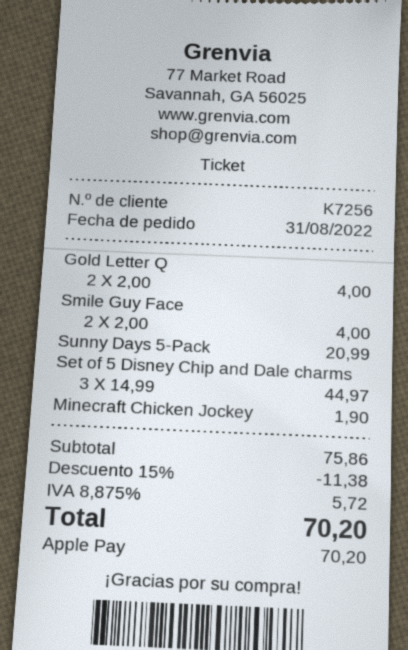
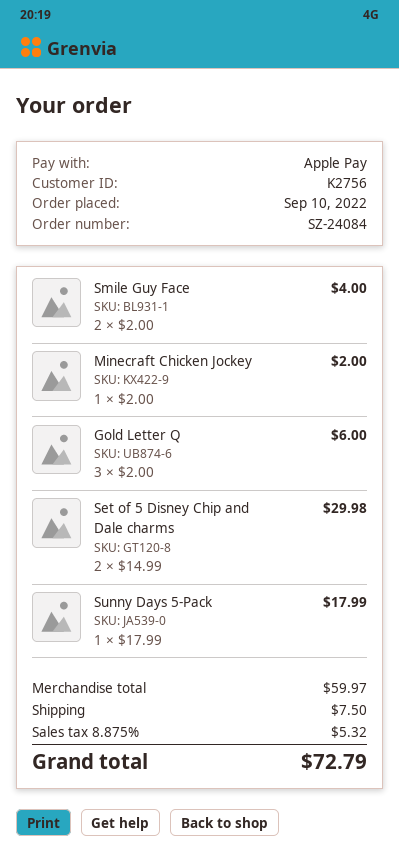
order date: 2022-08-31 -> 2022-09-10
customer number: K7256 -> K2756
Gold Letter Q: 2 x 2.00 = 4.00 -> 3 x 2.00 = 6.00
Sunny Days 5-Pack: 1 x 20.99 = 20.99 -> 1 x 17.99 = 17.99
Set of 5 Disney Chip and Dale charms: 3 x 14.99 = 44.97 -> 2 x 14.99 = 29.98
Minecraft Chicken Jockey: 1 x 1.90 = 1.90 -> 1 x 2.00 = 2.00
subtotal: 75.86 -> 59.97
discount: 15% = 11.38 -> none
shipping: none -> 7.50
tax: 8.875% = 5.72 -> 8.875% = 5.32
total: 70.20 -> 72.79

